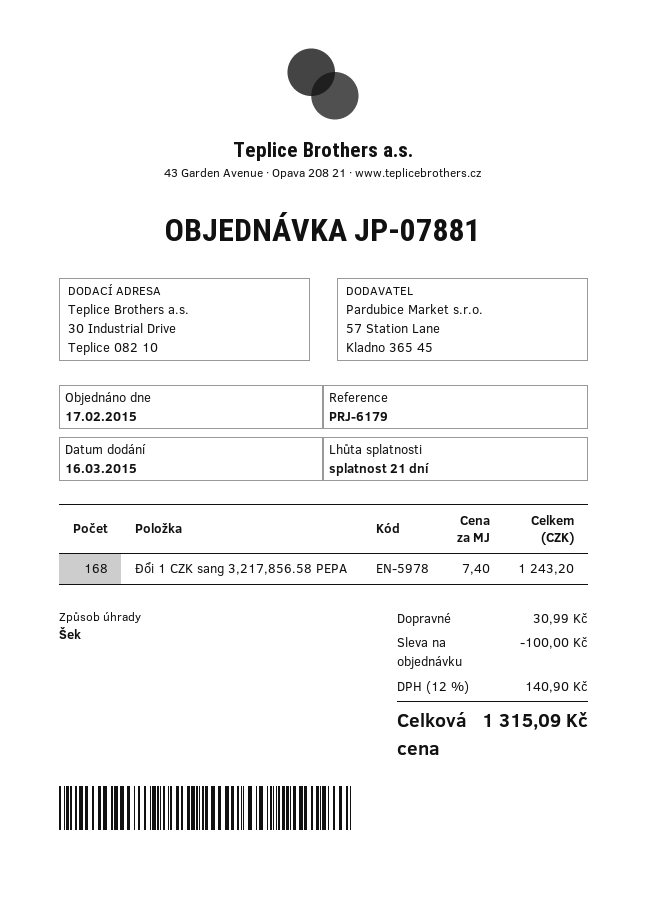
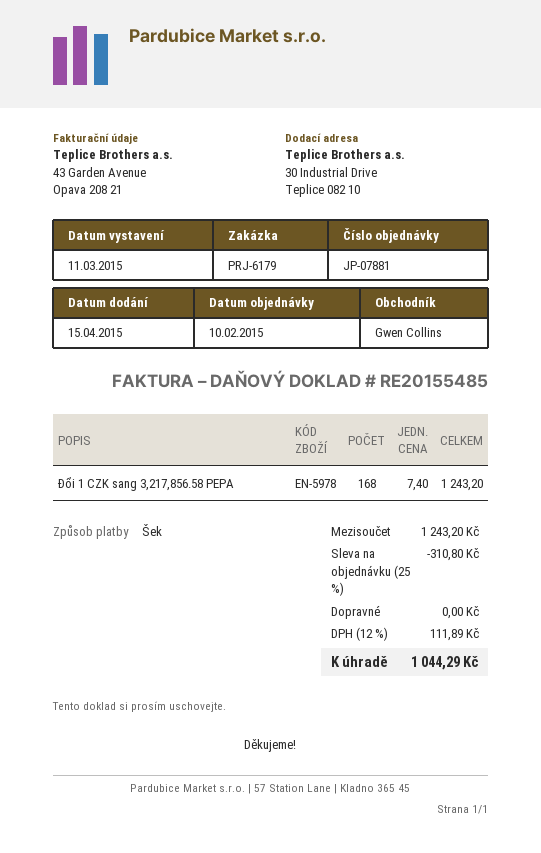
order date: 2015-02-17 -> 2015-02-10
delivery date: 2015-03-16 -> 2015-04-15
discount: 100.00 -> 310.80
shipping: 30.99 -> 0.00
tax: 12% = 140.90 -> 12% = 111.89
total: 1315.09 -> 1044.29

